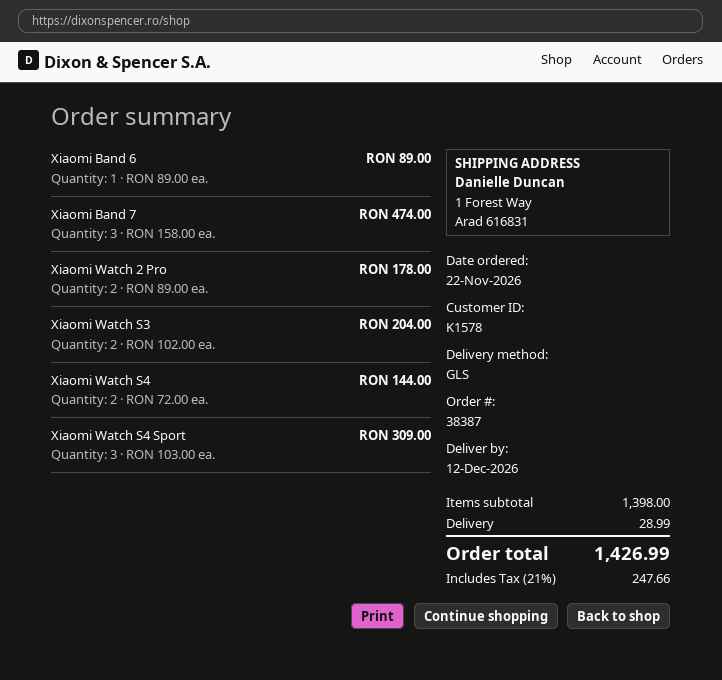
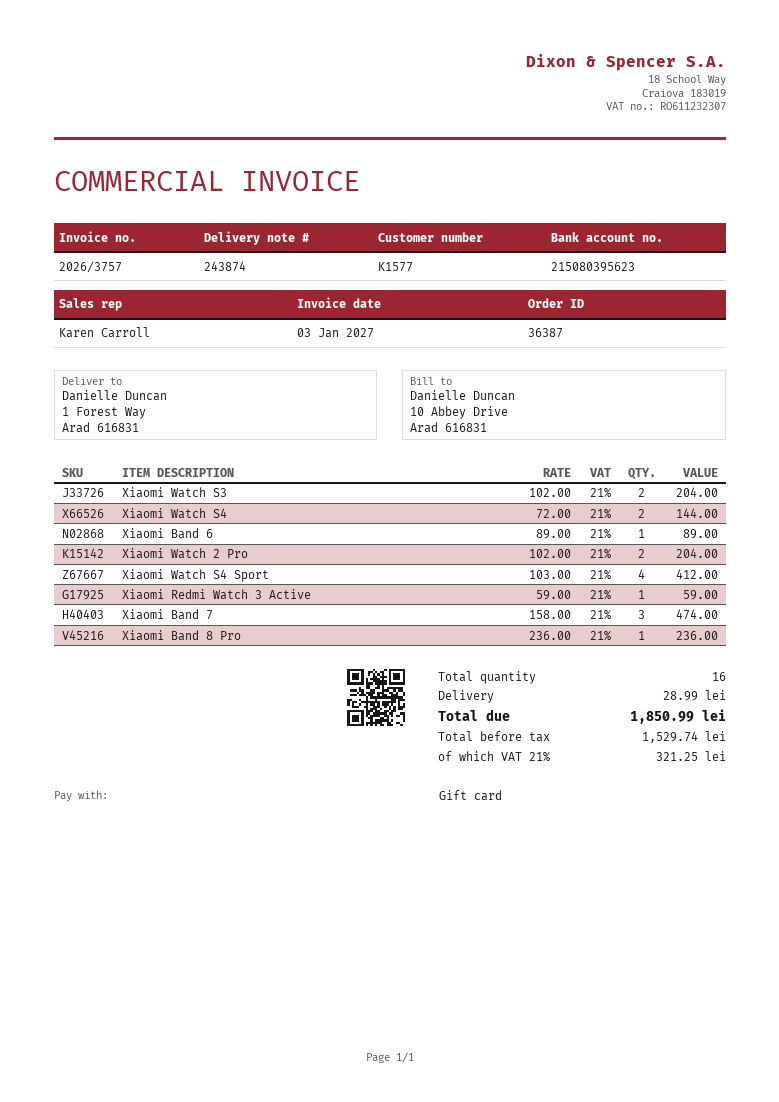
order number: 38387 -> 36387
customer number: K1578 -> K1577
Xiaomi Watch 2 Pro: 2 x 89.00 = 178.00 -> 2 x 102.00 = 204.00
Xiaomi Watch S4 Sport: 3 x 103.00 = 309.00 -> 4 x 103.00 = 412.00
Xiaomi Redmi Watch 3 Active: none -> 1 x 59.00 = 59.00
Xiaomi Band 8 Pro: none -> 1 x 236.00 = 236.00
tax: 21% = 247.66 -> 21% = 321.25
total: 1426.99 -> 1850.99

